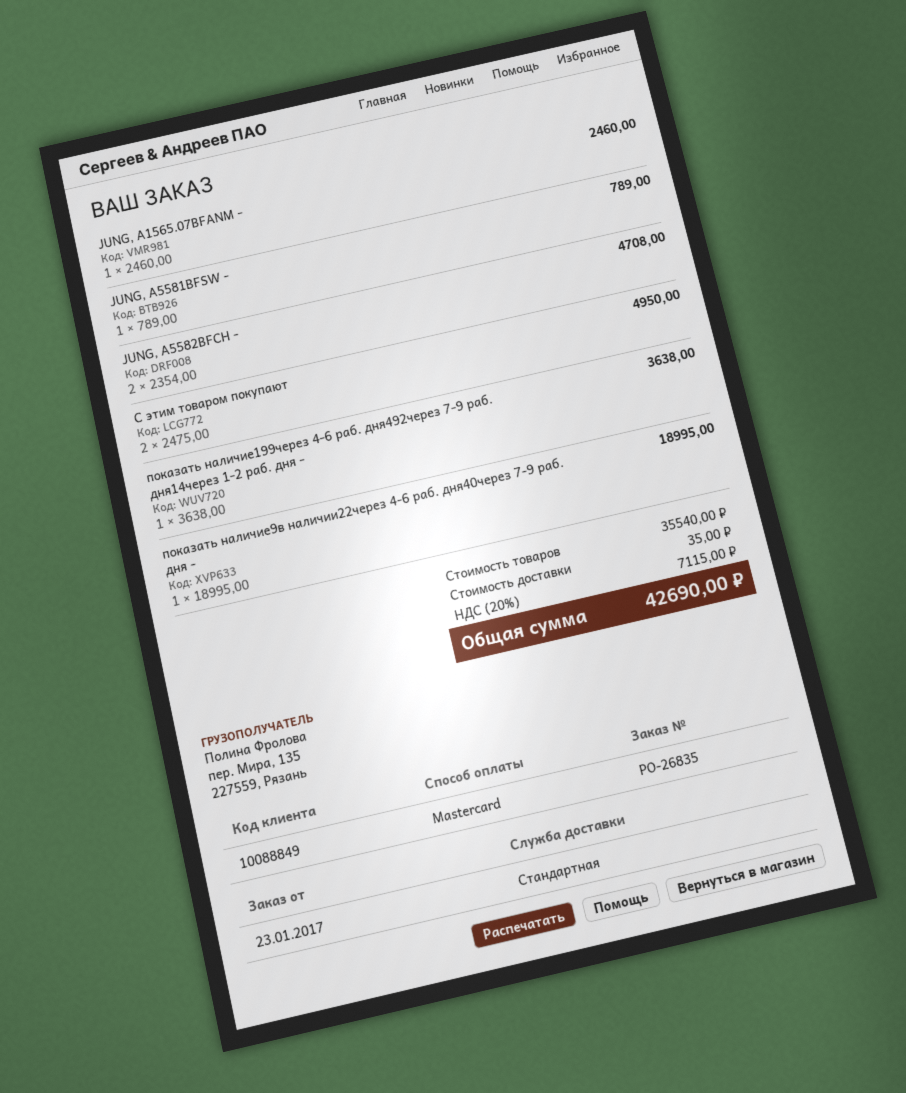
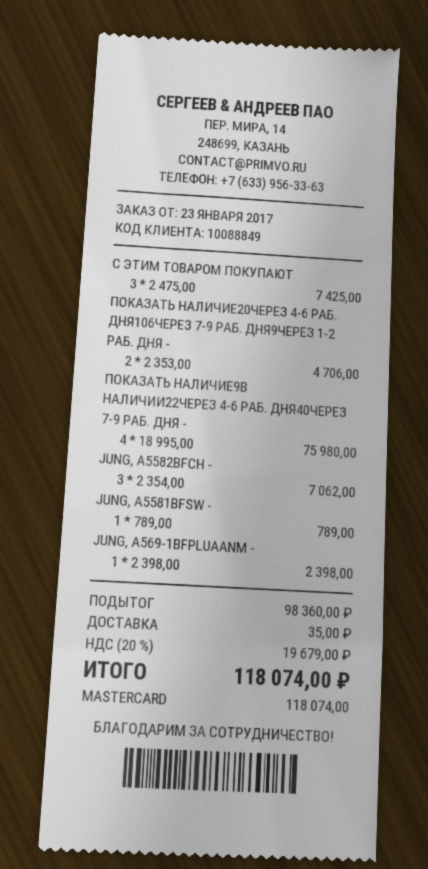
JUNG, A1565.07BFANM -: 1 x 2460.00 = 2460.00 -> none
JUNG, A5582BFCH -: 2 x 2354.00 = 4708.00 -> 3 x 2354.00 = 7062.00
С этим товаром покупают: 2 x 2475.00 = 4950.00 -> 3 x 2475.00 = 7425.00
показать наличие199через 4-6 раб. дня492через 7-9 раб. дня14через 1-2 раб. дня -: 1 x 3638.00 = 3638.00 -> none
показать наличие9в наличии22через 4-6 раб. дня40через 7-9 раб. дня -: 1 x 18995.00 = 18995.00 -> 4 x 18995.00 = 75980.00
ПОКАЗАТЬ НАЛИЧИЕ20ЧЕРЕЗ 4-6 РАБ. ДНЯ106ЧЕРЕЗ 7-9 РАБ. ДНЯ9ЧЕРЕЗ 1-2 РАБ. ДНЯ -: none -> 2 x 2353.00 = 4706.00
JUNG, A569-1BFPLUAANM -: none -> 1 x 2398.00 = 2398.00
subtotal: 35540.00 -> 98360.00
tax: 20% = 7115.00 -> 20% = 19679.00
total: 42690.00 -> 118074.00

